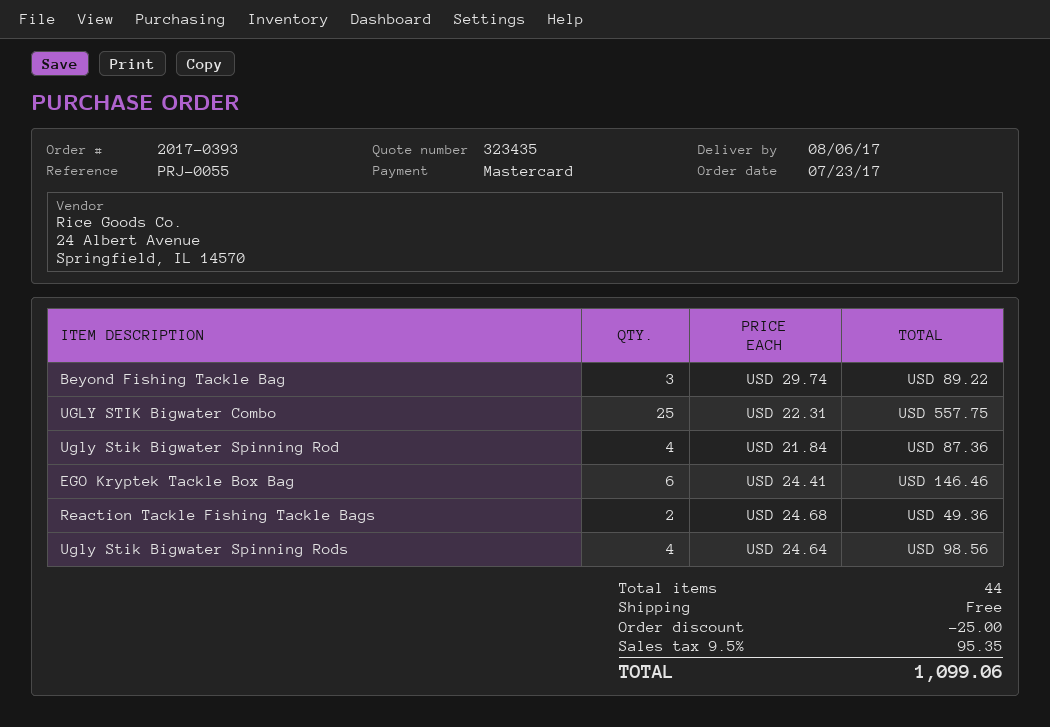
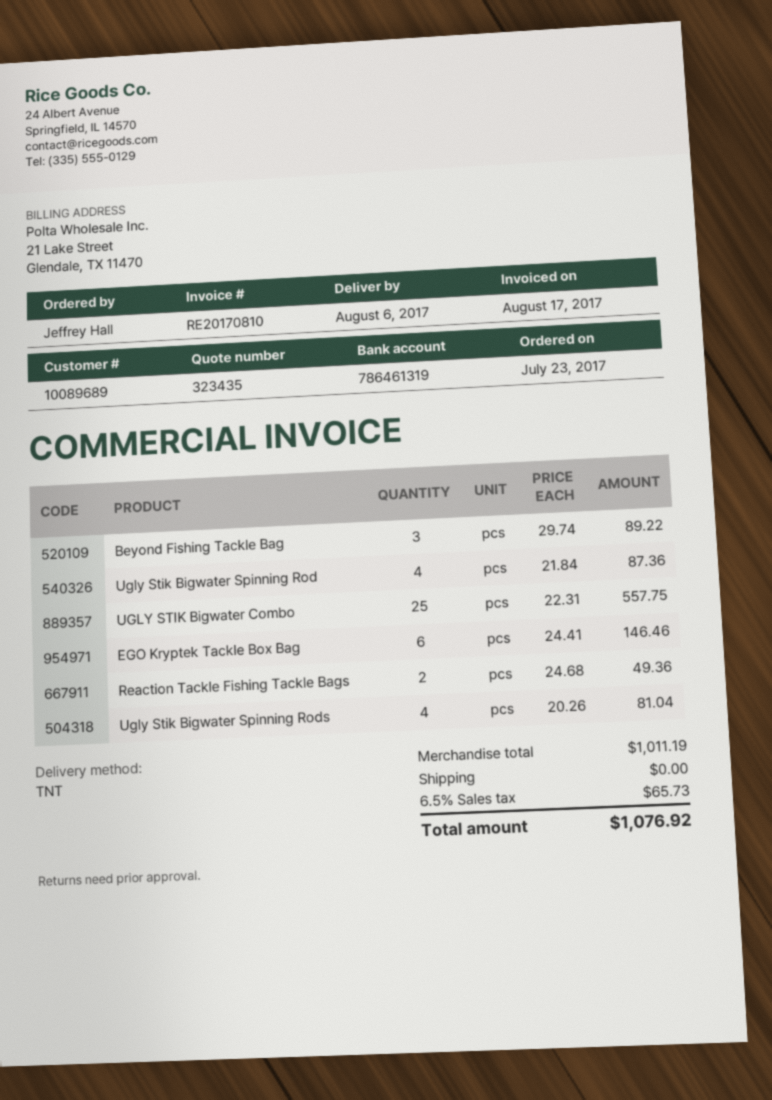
Ugly Stik Bigwater Spinning Rods: 4 x 24.64 = 98.56 -> 4 x 20.26 = 81.04
discount: 25.00 -> none
tax: 9.5% = 95.35 -> 6.5% = 65.73
total: 1099.06 -> 1076.92

